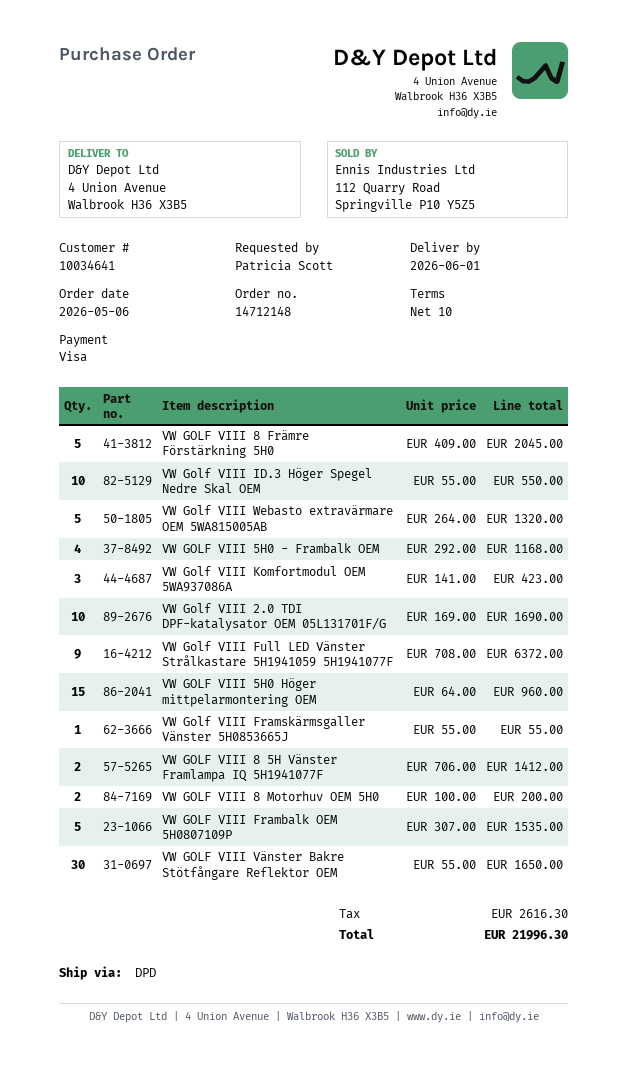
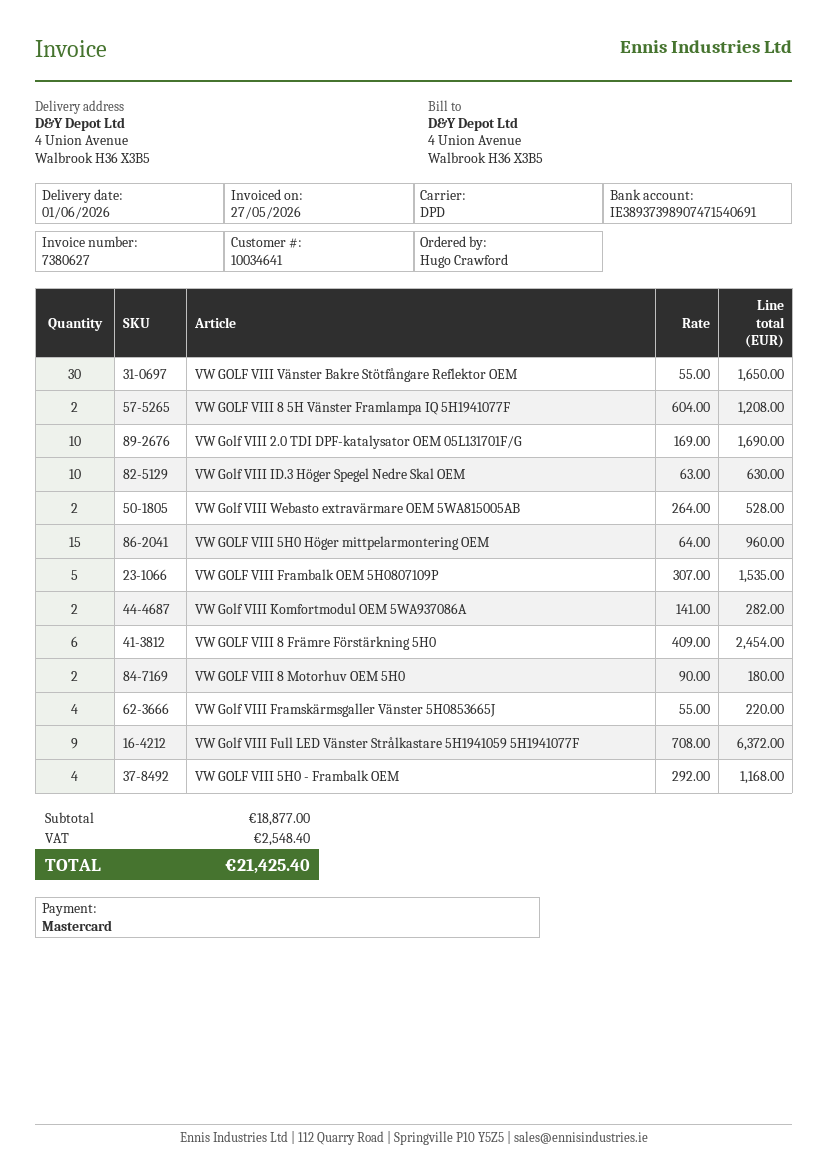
ordered by: Patricia Scott -> Hugo Crawford
payment method: Visa -> Mastercard
VW GOLF VIII 8 Främre Förstärkning 5H0: 5 x 409.00 = 2045.00 -> 6 x 409.00 = 2454.00
VW Golf VIII ID.3 Höger Spegel Nedre Skal OEM: 10 x 55.00 = 550.00 -> 10 x 63.00 = 630.00
VW Golf VIII Webasto extravärmare OEM 5WA815005AB: 5 x 264.00 = 1320.00 -> 2 x 264.00 = 528.00
VW Golf VIII Komfortmodul OEM 5WA937086A: 3 x 141.00 = 423.00 -> 2 x 141.00 = 282.00
VW Golf VIII Framskärmsgaller Vänster 5H0853665J: 1 x 55.00 = 55.00 -> 4 x 55.00 = 220.00
VW GOLF VIII 8 5H Vänster Framlampa IQ 5H1941077F: 2 x 706.00 = 1412.00 -> 2 x 604.00 = 1208.00
VW GOLF VIII 8 Motorhuv OEM 5H0: 2 x 100.00 = 200.00 -> 2 x 90.00 = 180.00
tax: 2616.30 -> 2548.40
total: 21996.30 -> 21425.40

